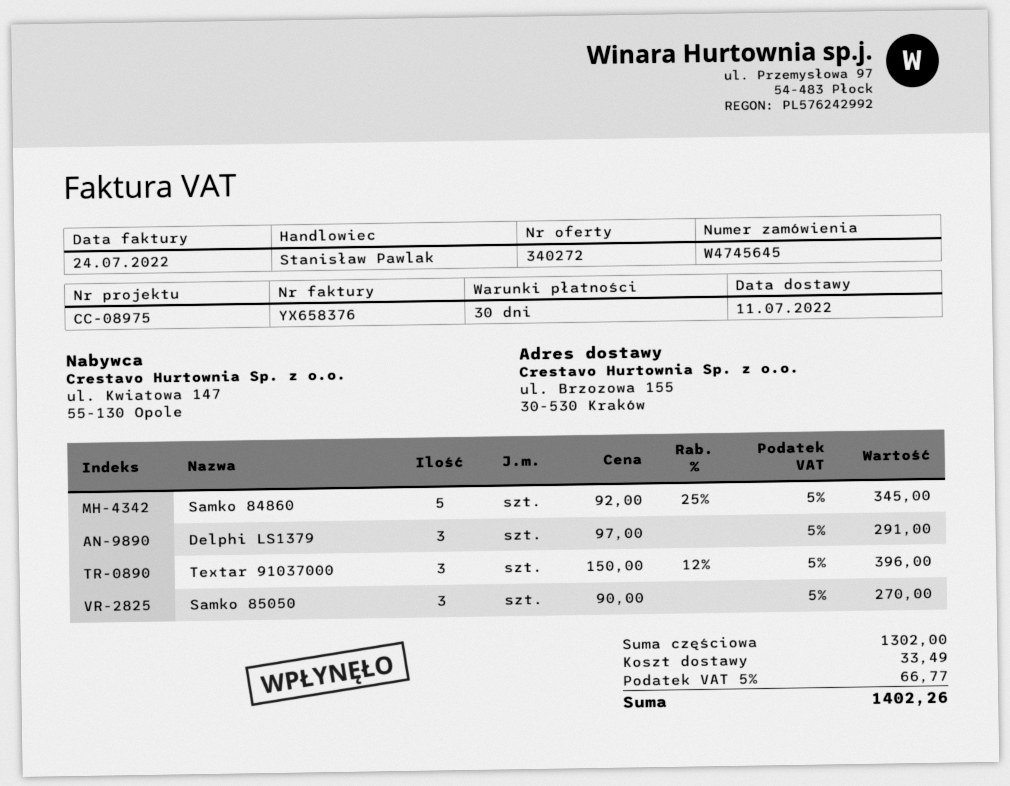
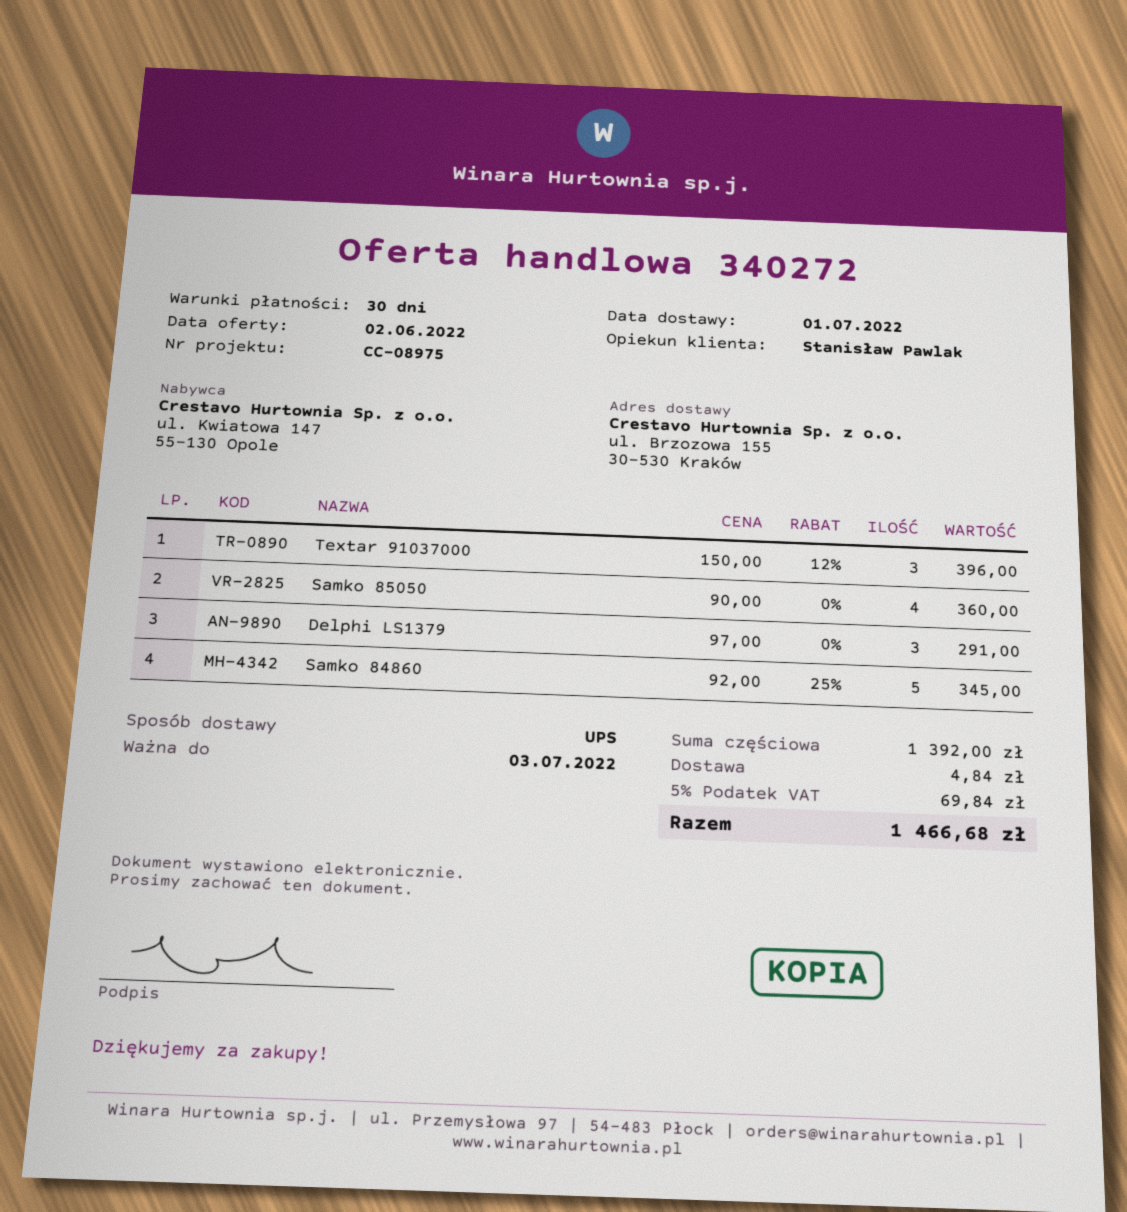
delivery date: 2022-07-11 -> 2022-07-01
Samko 85050: 3 x 90.00 = 270.00 -> 4 x 90.00 = 360.00
subtotal: 1302.00 -> 1392.00
shipping: 33.49 -> 4.84
tax: 5% = 66.77 -> 5% = 69.84
total: 1402.26 -> 1466.68

